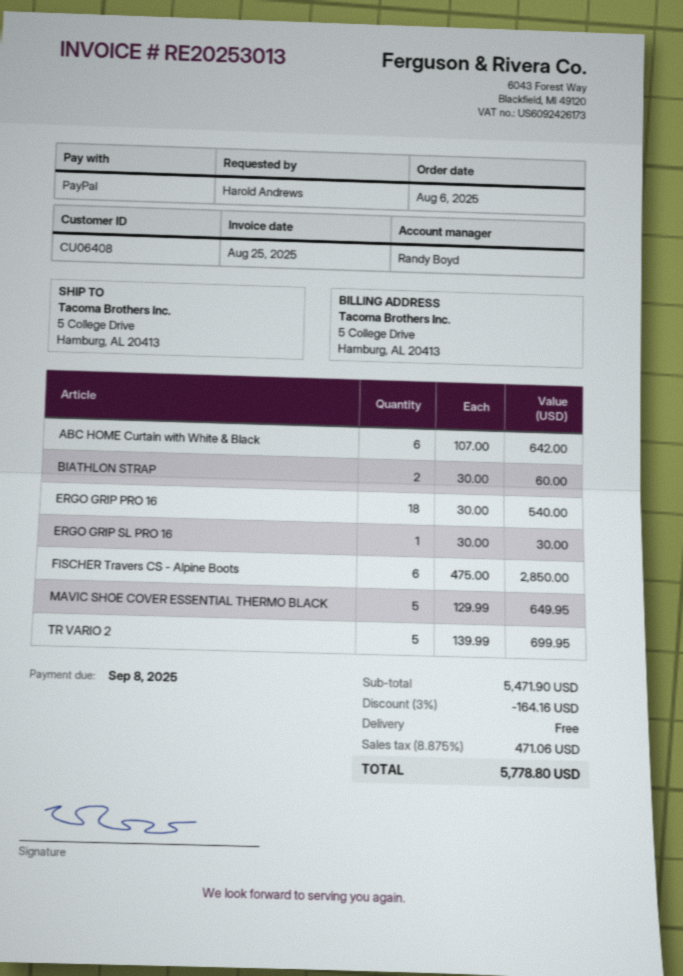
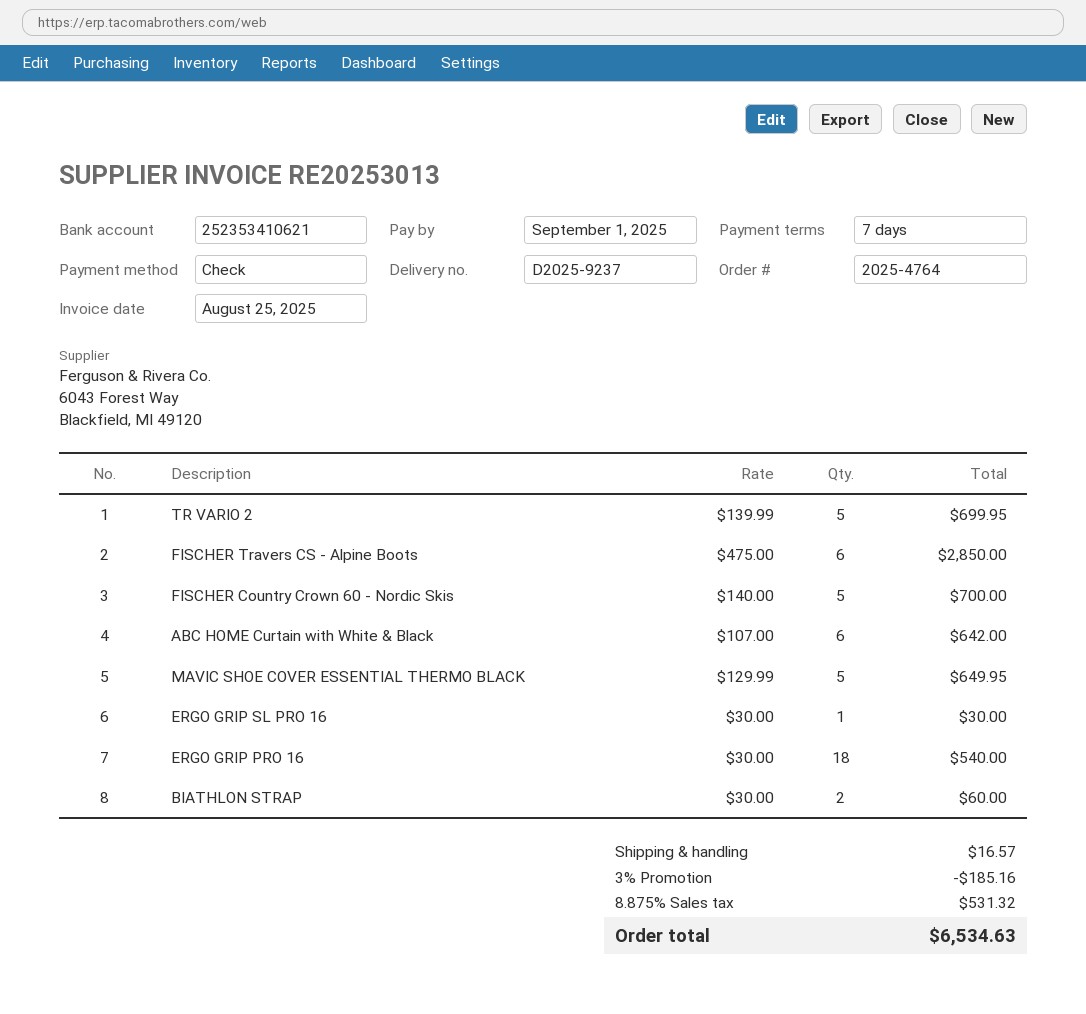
due date: 2025-09-08 -> 2025-09-01
payment method: PayPal -> cheque
FISCHER Country Crown 60 - Nordic Skis: none -> 5 x 140.00 = 700.00
discount: 3% = 164.16 -> 3% = 185.16
shipping: 0.00 -> 16.57
tax: 8.875% = 471.06 -> 8.875% = 531.32
total: 5778.80 -> 6534.63

